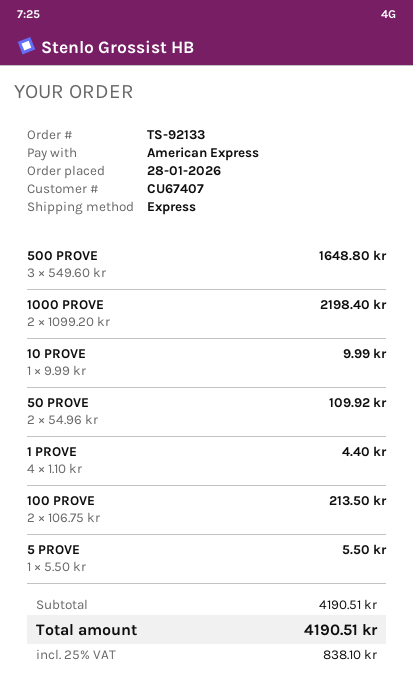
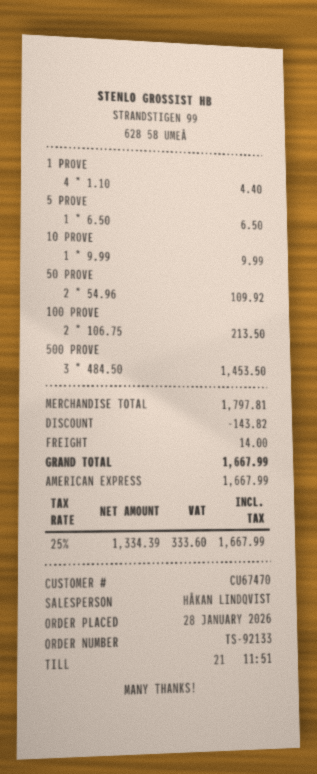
customer number: CU67407 -> CU67470
500 PROVE: 3 x 549.60 = 1648.80 -> 3 x 484.50 = 1453.50
1000 PROVE: 2 x 1099.20 = 2198.40 -> none
5 PROVE: 1 x 5.50 = 5.50 -> 1 x 6.50 = 6.50
subtotal: 4190.51 -> 1797.81
discount: none -> 143.82
shipping: none -> 14.00
tax: 25% = 838.10 -> 25% = 333.60
total: 4190.51 -> 1667.99

